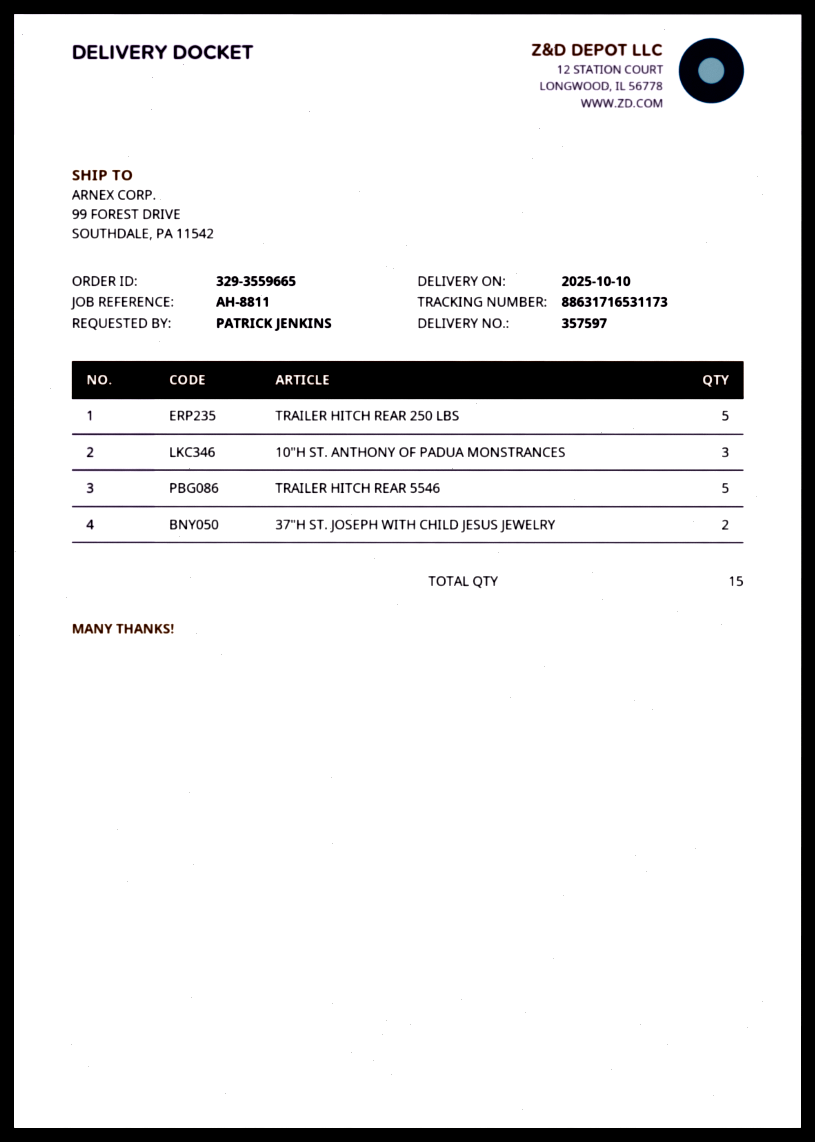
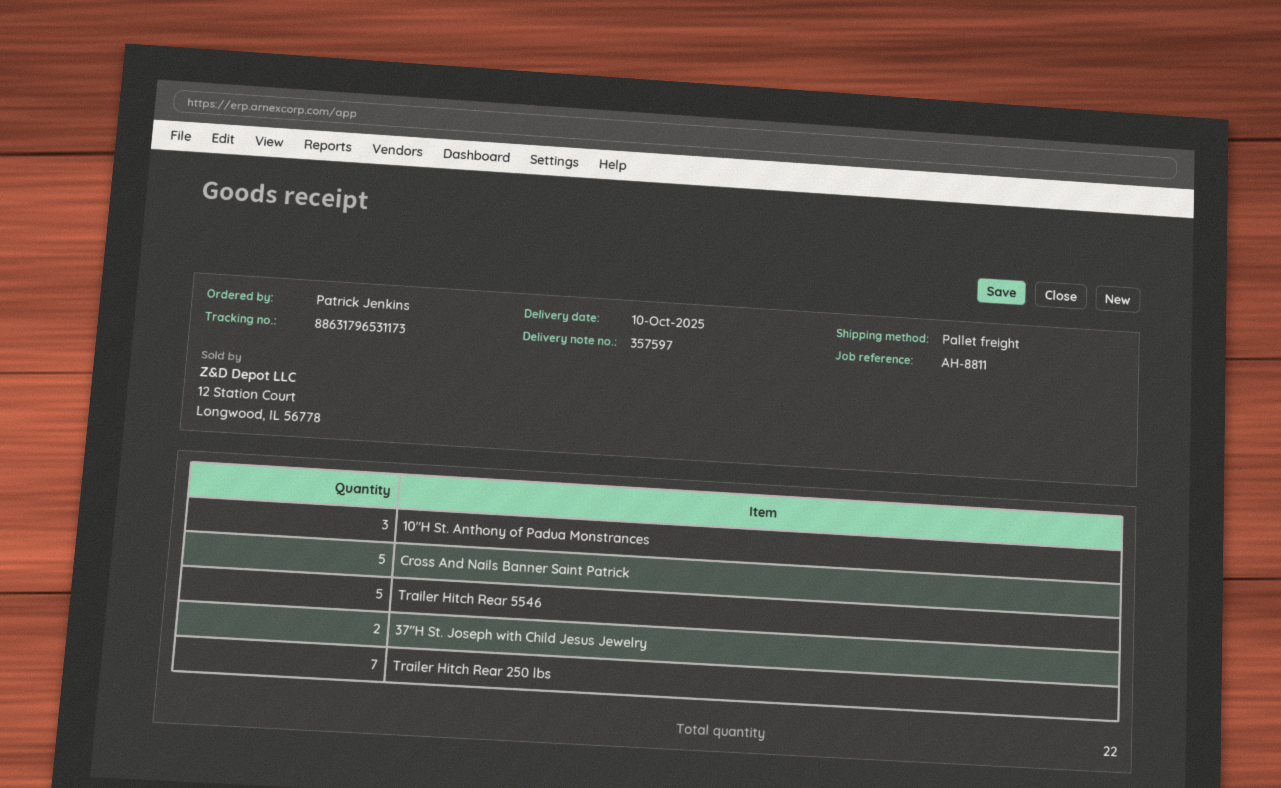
tracking number: 88631716531173 -> 88631796531173
TRAILER HITCH REAR 250 LBS: 5 -> 7
Cross And Nails Banner Saint Patrick: none -> 5
total quantity: 15 -> 22

